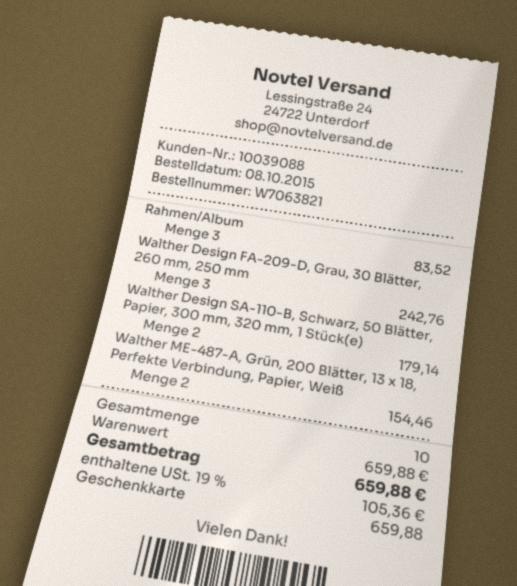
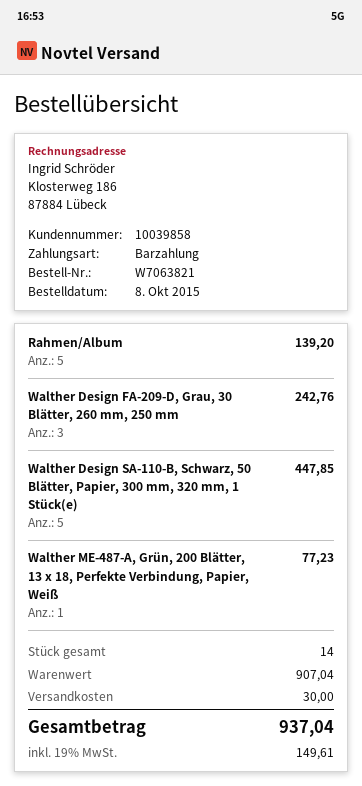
customer number: 10039088 -> 10039858
payment method: gift card -> cash
Rahmen/Album: 3 for 83.52 -> 5 for 139.20
Walther Design SA-110-B, Schwarz, 50 Blätter, Papier, 300 mm, 320 mm, 1 Stück(e): 2 for 179.14 -> 5 for 447.85
Walther ME-487-A, Grün, 200 Blätter, 13 x 18, Perfekte Verbindung, Papier, Weiß: 2 for 154.46 -> 1 for 77.23
total quantity: 10 -> 14
subtotal: 659.88 -> 907.04
shipping: none -> 30.00
tax: 19% = 105.36 -> 19% = 149.61
total: 659.88 -> 937.04

